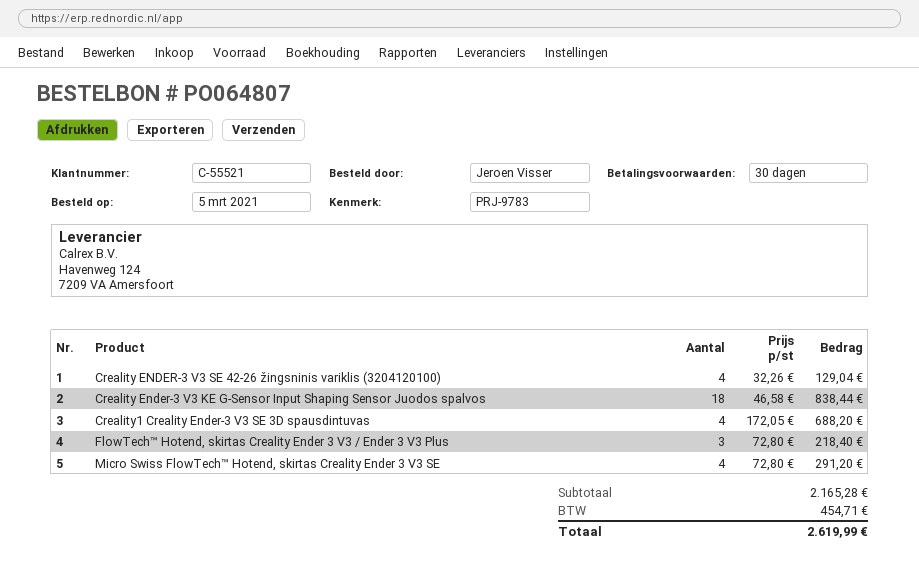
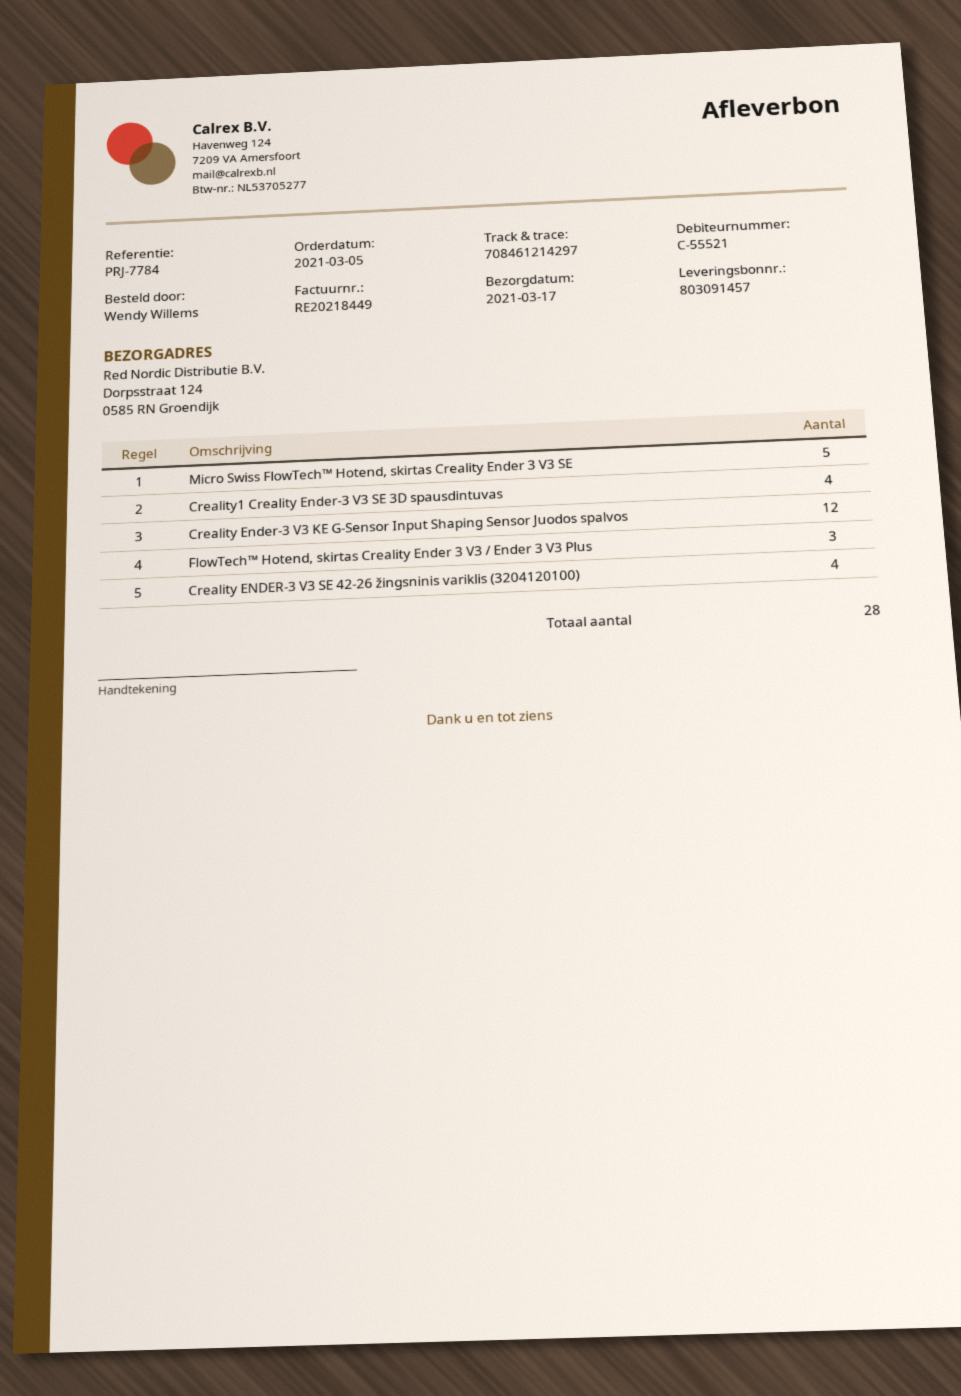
reference: PRJ-9783 -> PRJ-7784
ordered by: Jeroen Visser -> Wendy Willems
Creality Ender-3 V3 KE G-Sensor Input Shaping Sensor Juodos spalvos: 18 -> 12
Micro Swiss FlowTech™ Hotend, skirtas Creality Ender 3 V3 SE: 4 -> 5

